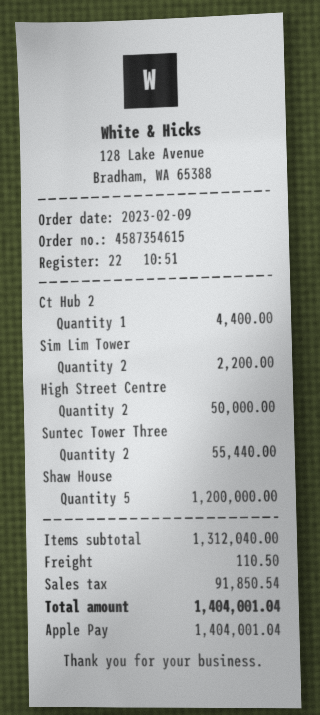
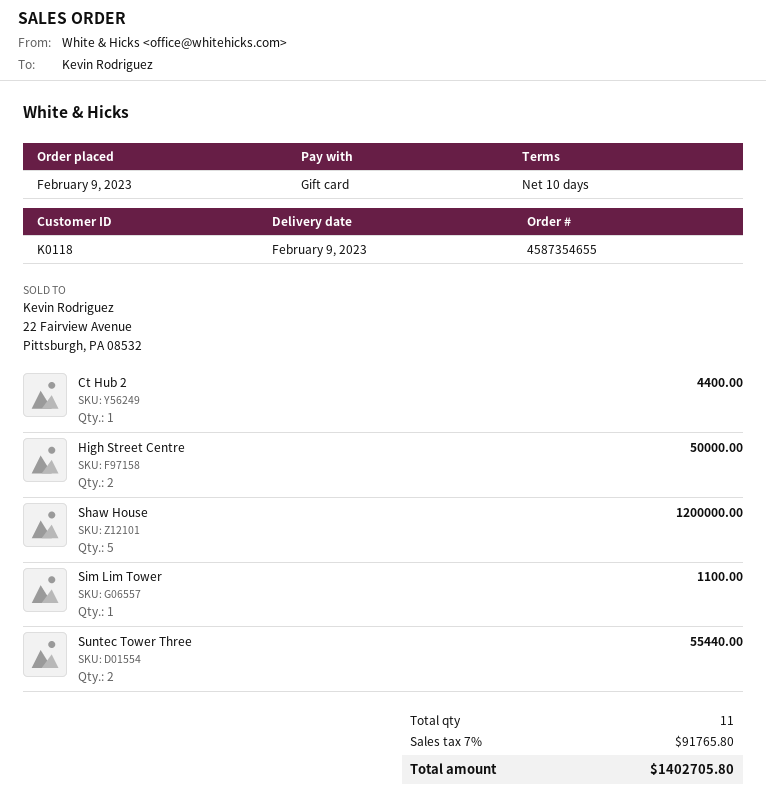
order number: 4587354615 -> 4587354655
payment method: Apple Pay -> gift card
Sim Lim Tower: 2 for 2200.00 -> 1 for 1100.00
shipping: 110.50 -> none
tax: 91850.54 -> 91765.80
total: 1404001.04 -> 1402705.80

